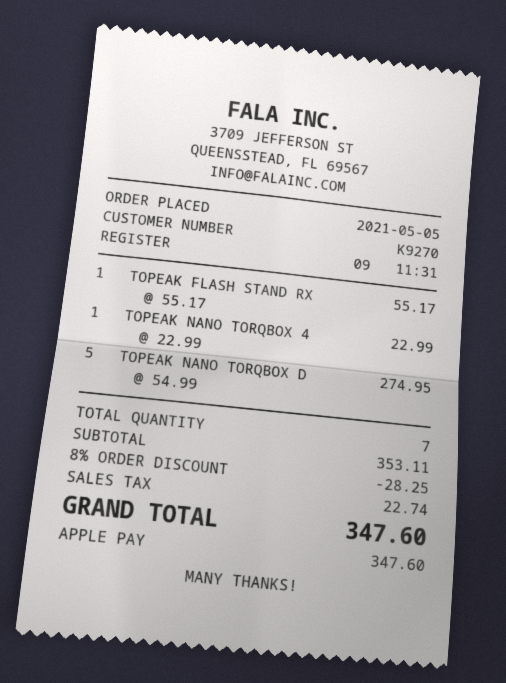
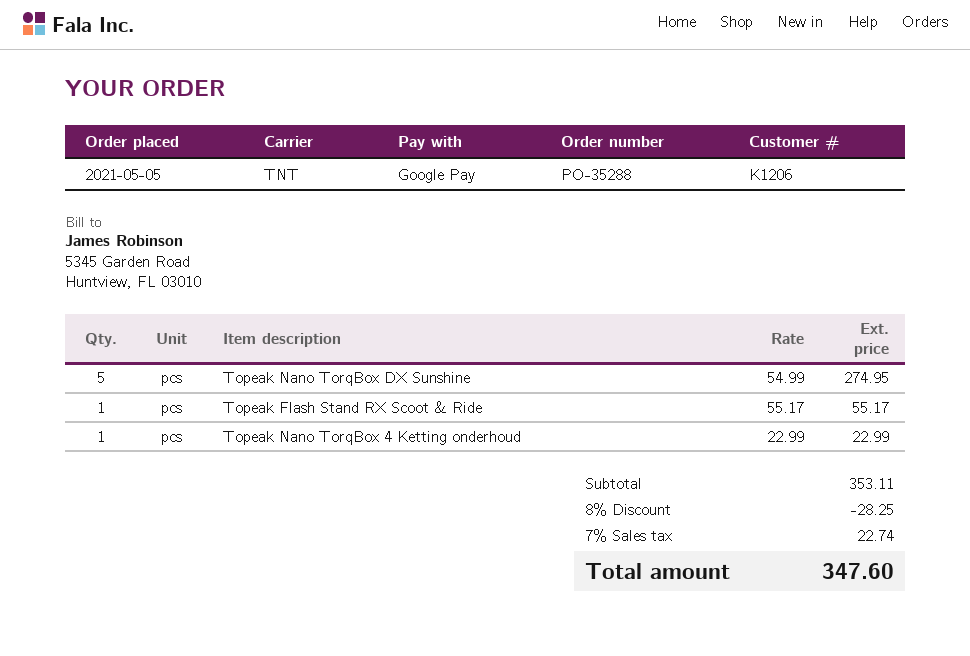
customer number: K9270 -> K1206
payment method: Apple Pay -> Google Pay

